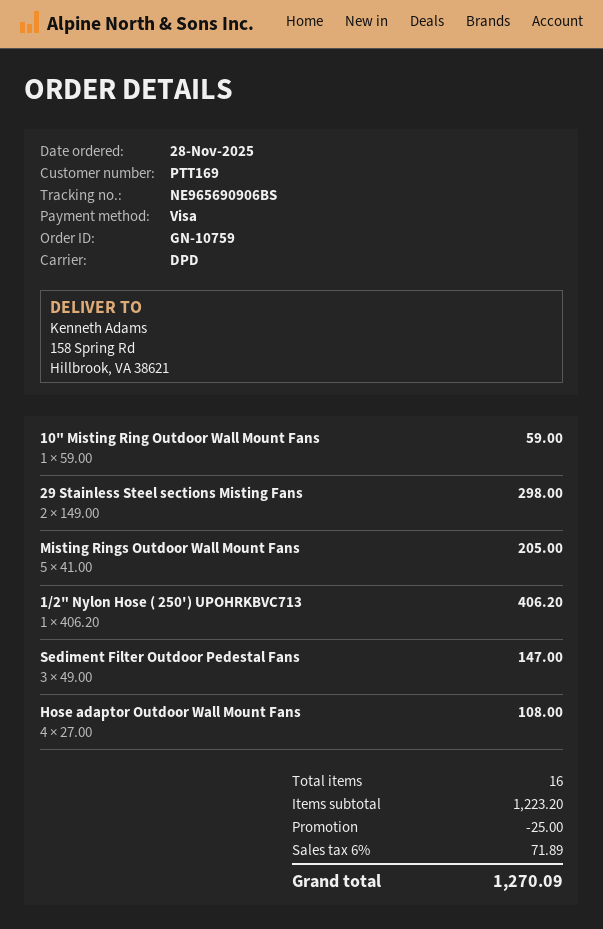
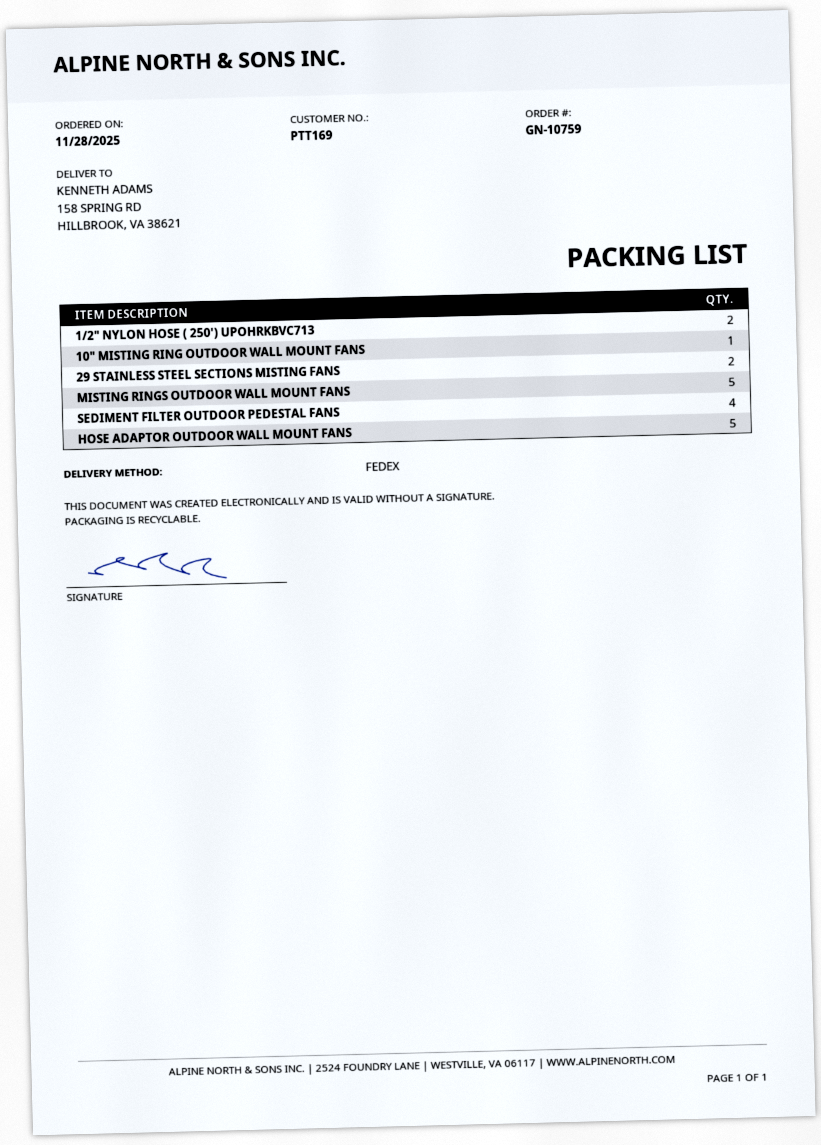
shipping method: DPD -> FedEx
1/2" Nylon Hose ( 250') UPOHRKBVC713: 1 -> 2
Sediment Filter Outdoor Pedestal Fans: 3 -> 4
Hose adaptor Outdoor Wall Mount Fans: 4 -> 5

